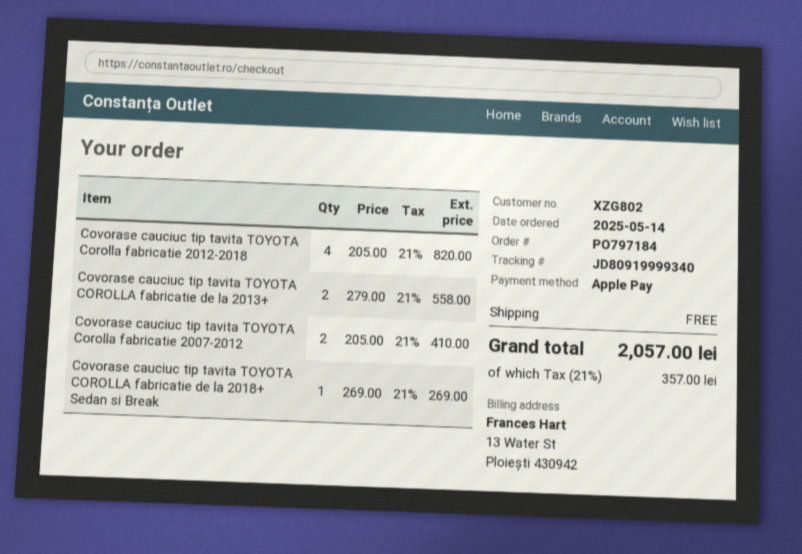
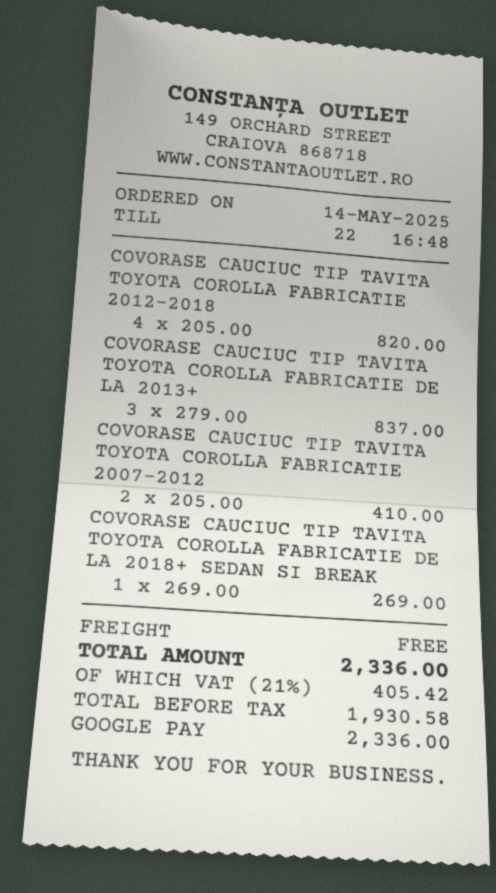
payment method: Apple Pay -> Google Pay
Covorase cauciuc tip tavita TOYOTA COROLLA fabricatie de la 2013+: 2 x 279.00 = 558.00 -> 3 x 279.00 = 837.00
tax: 21% = 357.00 -> 21% = 405.42
total: 2057.00 -> 2336.00

